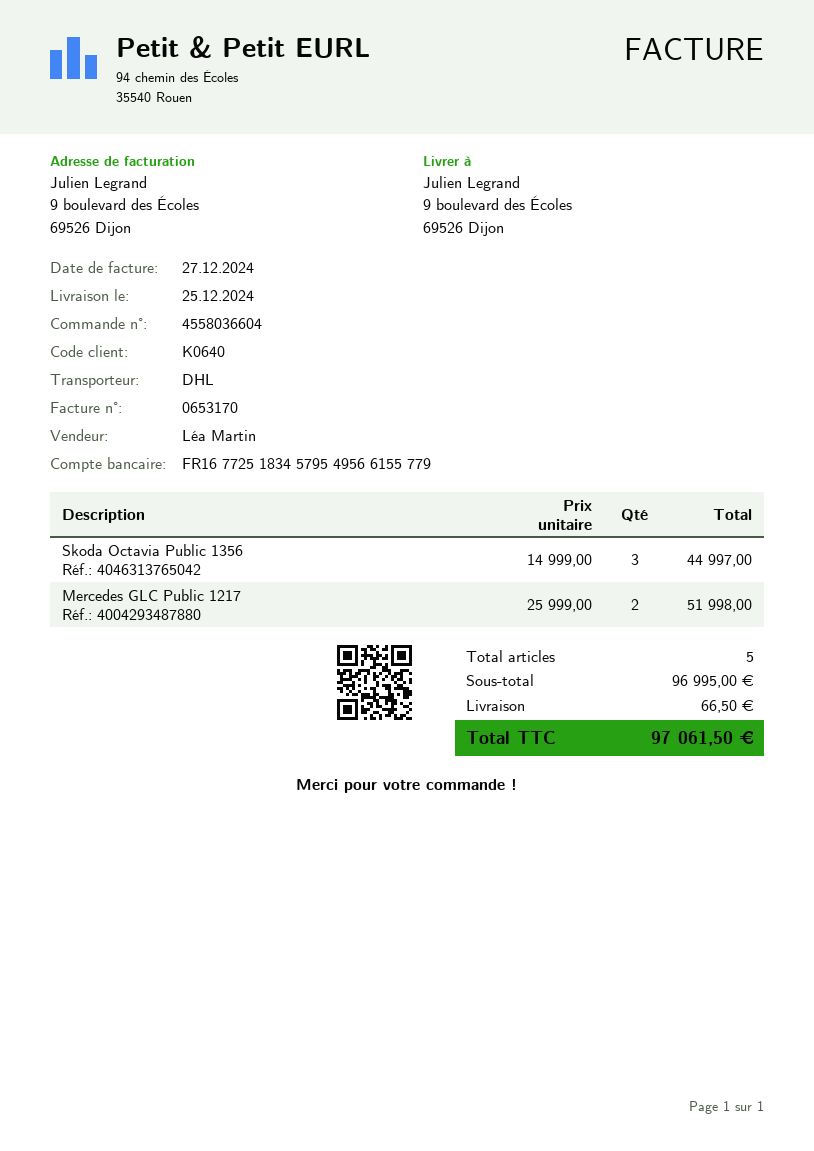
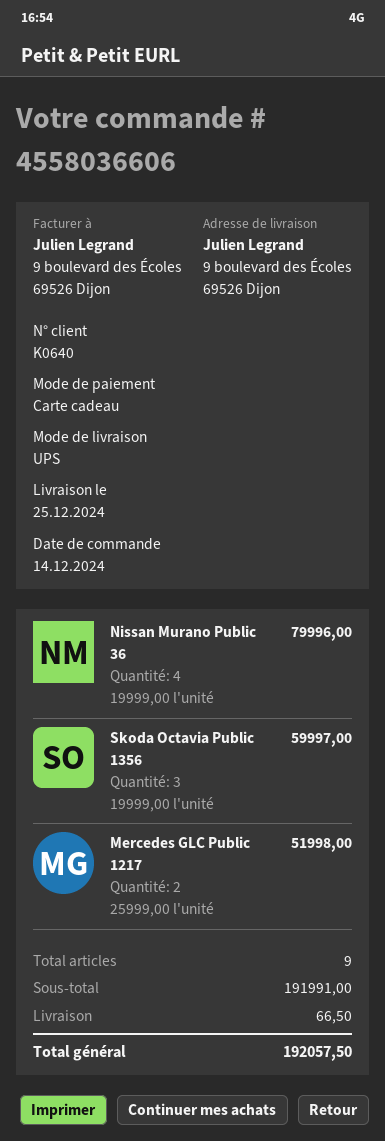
order number: 4558036604 -> 4558036606
shipping method: DHL -> UPS
Skoda Octavia Public 1356: 3 x 14999.00 = 44997.00 -> 3 x 19999.00 = 59997.00
Nissan Murano Public 36: none -> 4 x 19999.00 = 79996.00
total quantity: 5 -> 9
subtotal: 96995.00 -> 191991.00
total: 97061.50 -> 192057.50

